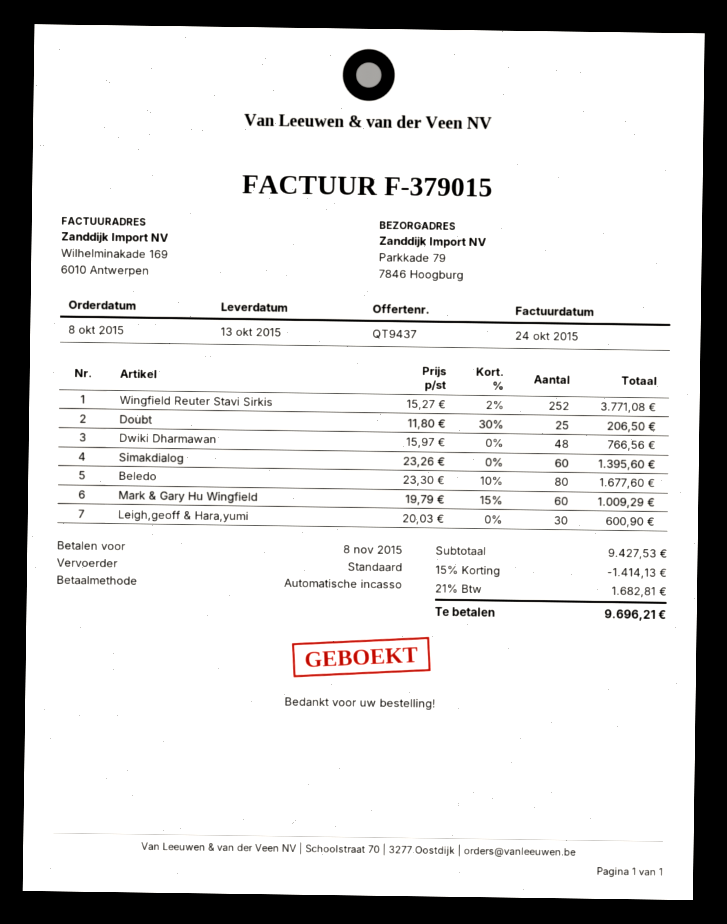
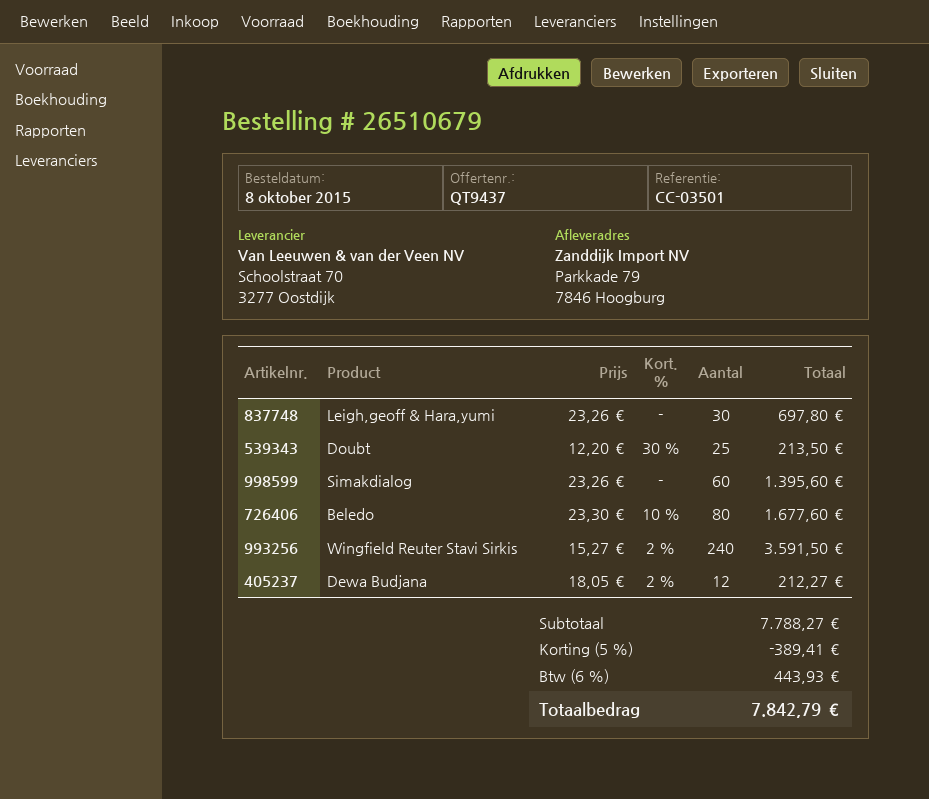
Wingfield Reuter Stavi Sirkis: 252 x 15.27 - 2% = 3771.08 -> 240 x 15.27 - 2% = 3591.50
Doubt: 25 x 11.80 - 30% = 206.50 -> 25 x 12.20 - 30% = 213.50
Dwiki Dharmawan: 48 x 15.97 = 766.56 -> none
Mark & Gary Hu Wingfield: 60 x 19.79 - 15% = 1009.29 -> none
Leigh,geoff & Hara,yumi: 30 x 20.03 = 600.90 -> 30 x 23.26 = 697.80
Dewa Budjana: none -> 12 x 18.05 - 2% = 212.27
subtotal: 9427.53 -> 7788.27
discount: 15% = 1414.13 -> 5% = 389.41
tax: 21% = 1682.81 -> 6% = 443.93
total: 9696.21 -> 7842.79

